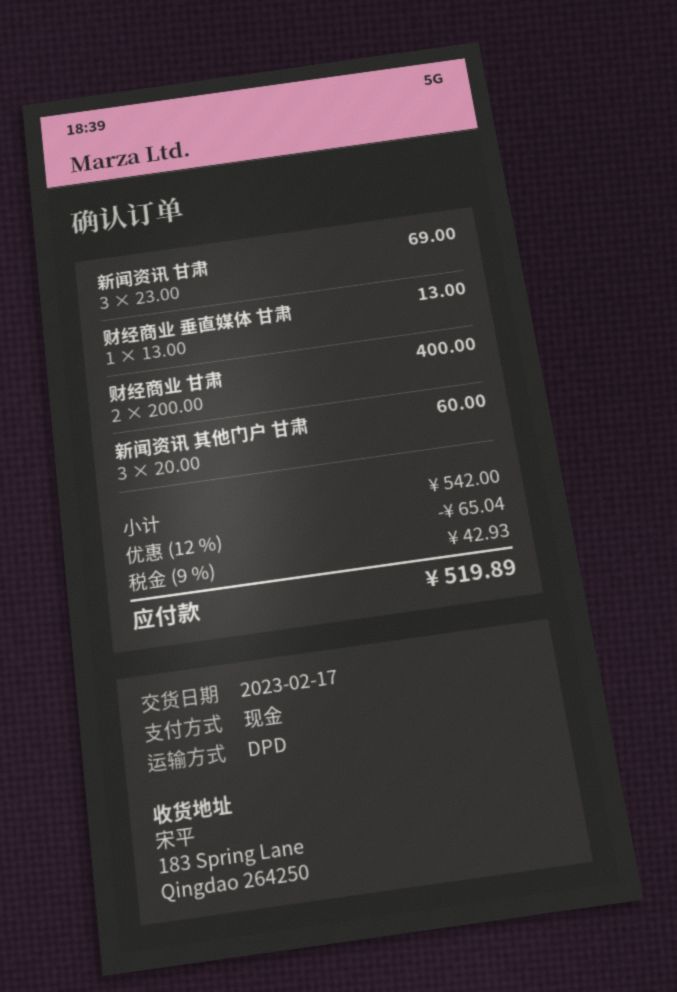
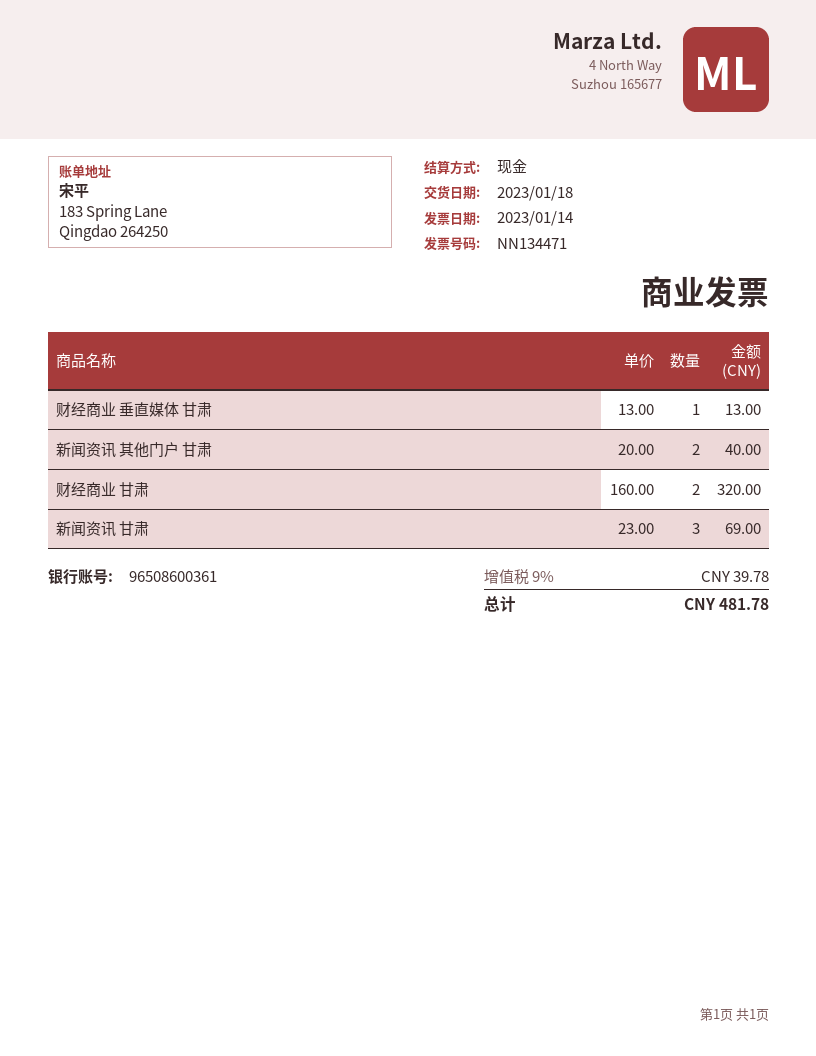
delivery date: 2023-02-17 -> 2023-01-18
财经商业 甘肃: 2 x 200.00 = 400.00 -> 2 x 160.00 = 320.00
新闻资讯 其他门户 甘肃: 3 x 20.00 = 60.00 -> 2 x 20.00 = 40.00
discount: 12% = 65.04 -> none
tax: 9% = 42.93 -> 9% = 39.78
total: 519.89 -> 481.78

